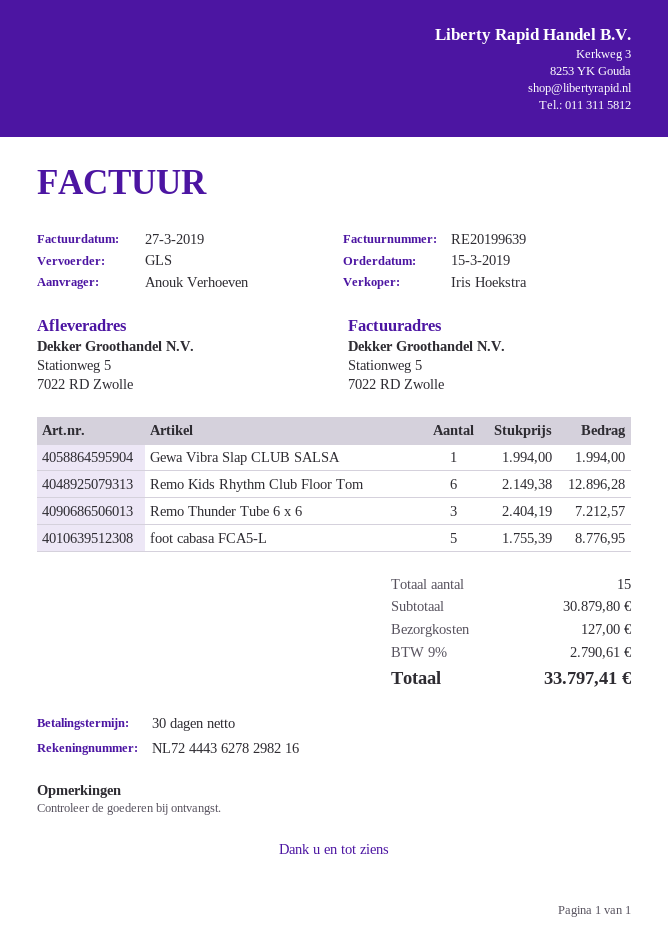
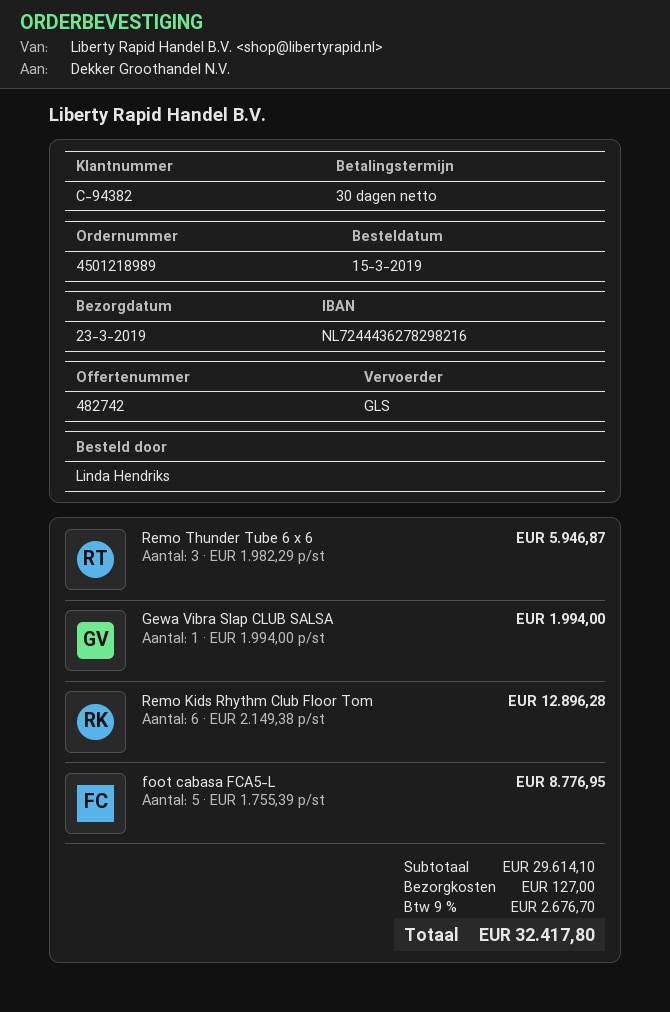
ordered by: Anouk Verhoeven -> Linda Hendriks
Remo Thunder Tube 6 x 6: 3 x 2404.19 = 7212.57 -> 3 x 1982.29 = 5946.87
subtotal: 30879.80 -> 29614.10
tax: 9% = 2790.61 -> 9% = 2676.70
total: 33797.41 -> 32417.80

